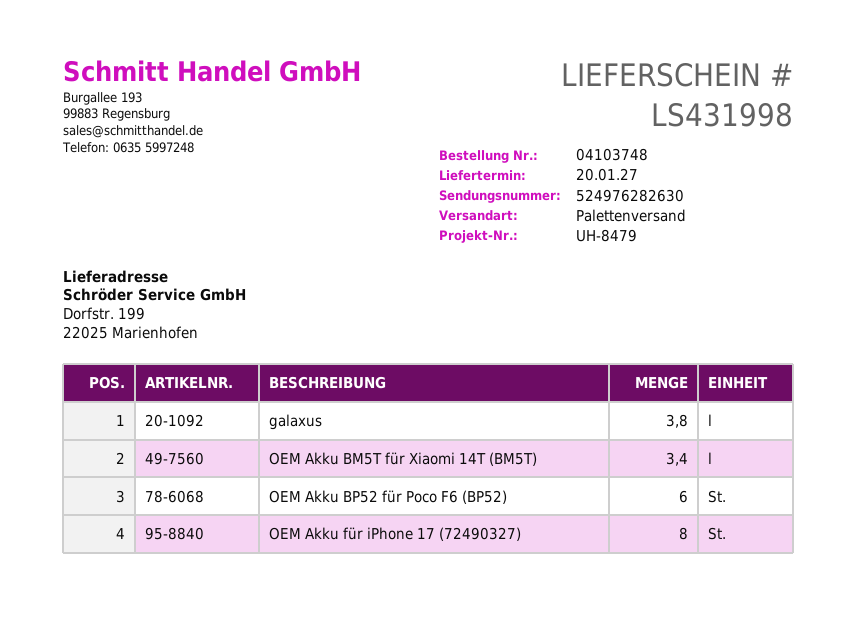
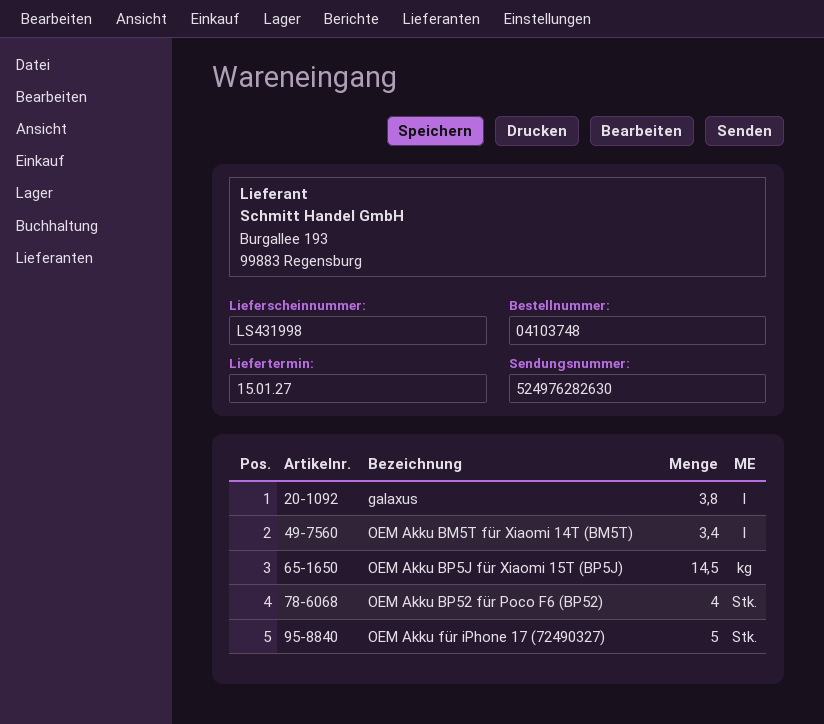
delivery date: 2027-01-20 -> 2027-01-15
OEM Akku BP52 für Poco F6 (BP52): 6 -> 4
OEM Akku für iPhone 17 (72490327): 8 -> 5
OEM Akku BP5J für Xiaomi 15T (BP5J): none -> 14.5

